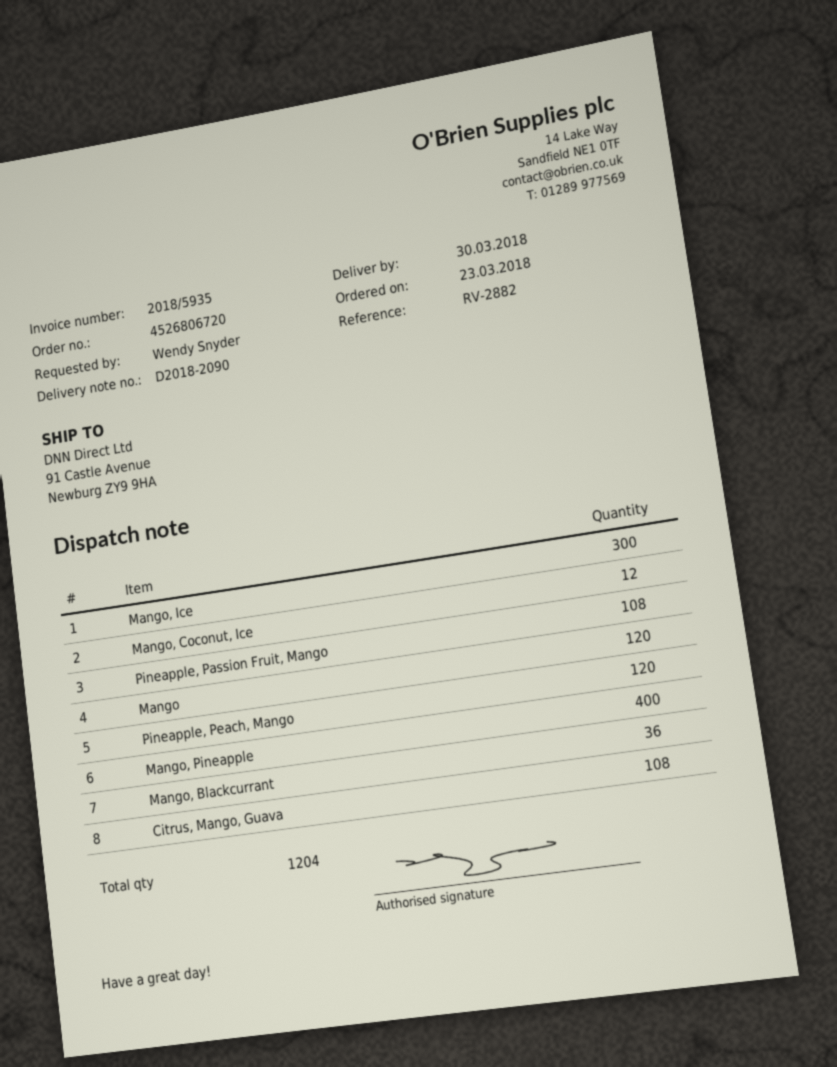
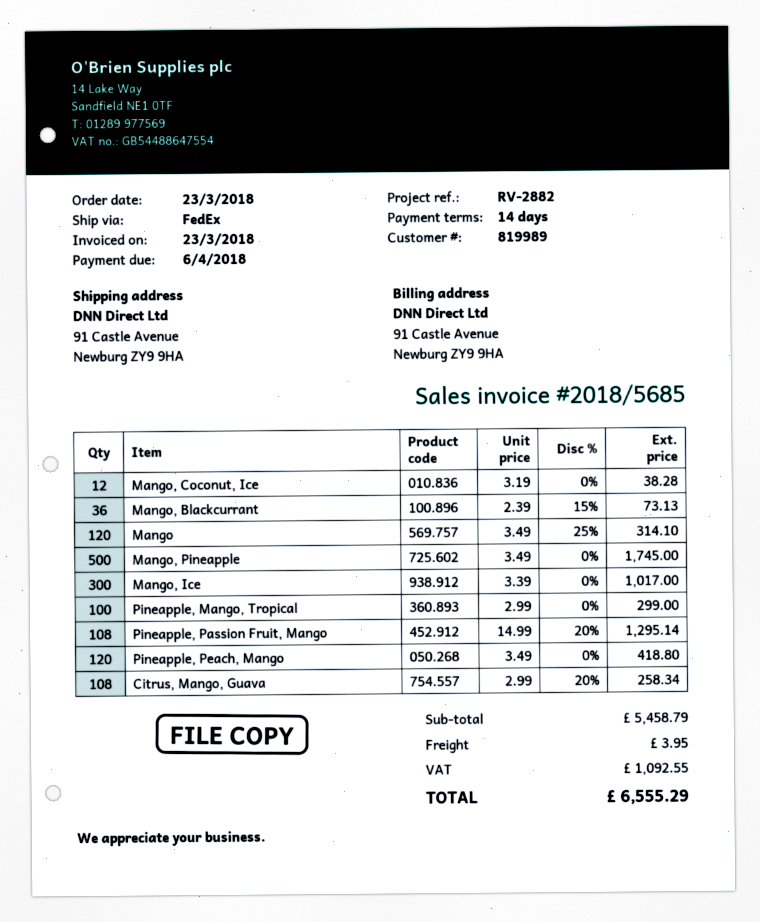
invoice number: 2018/5935 -> 2018/5685
Mango, Pineapple: 400 -> 500
Pineapple, Mango, Tropical: none -> 100

